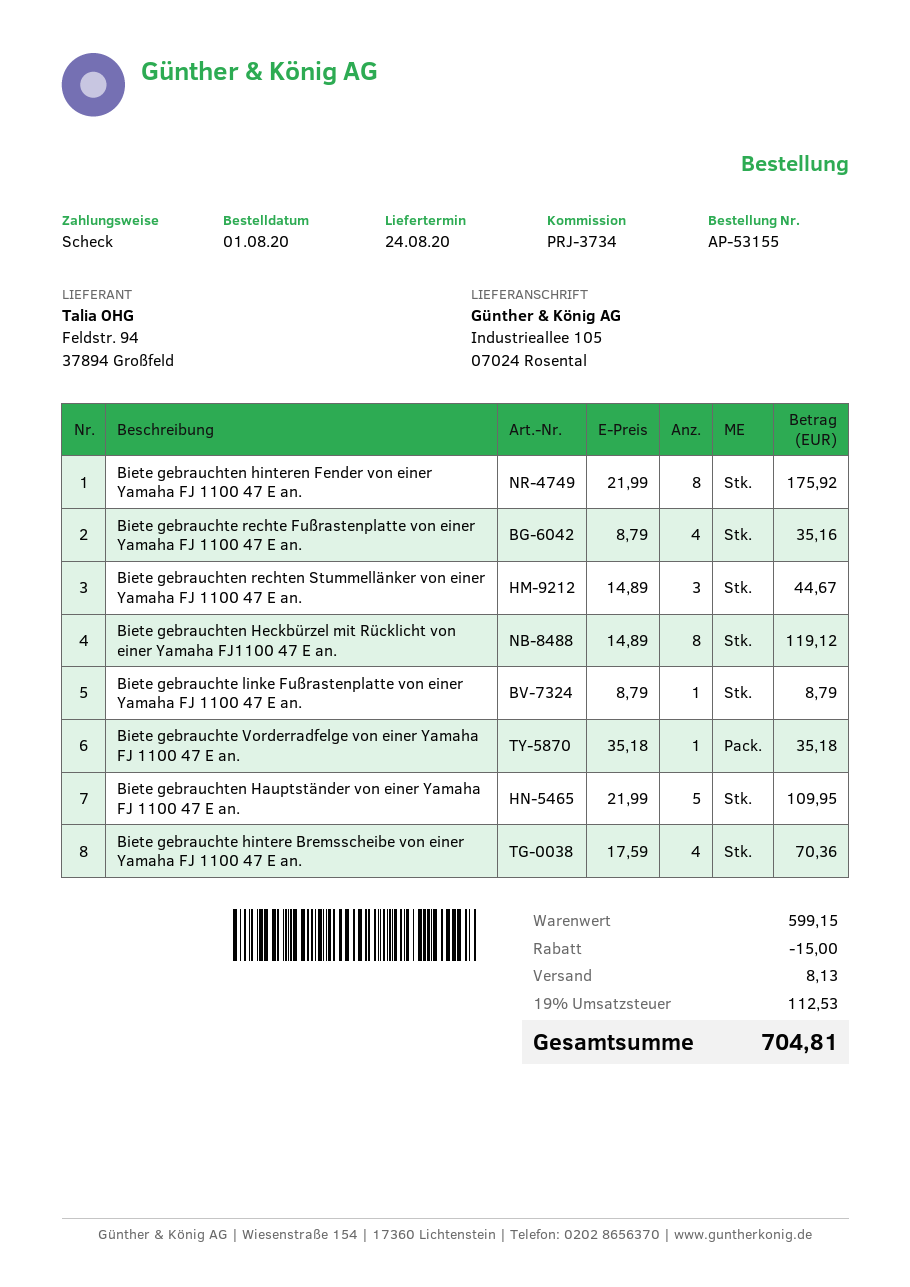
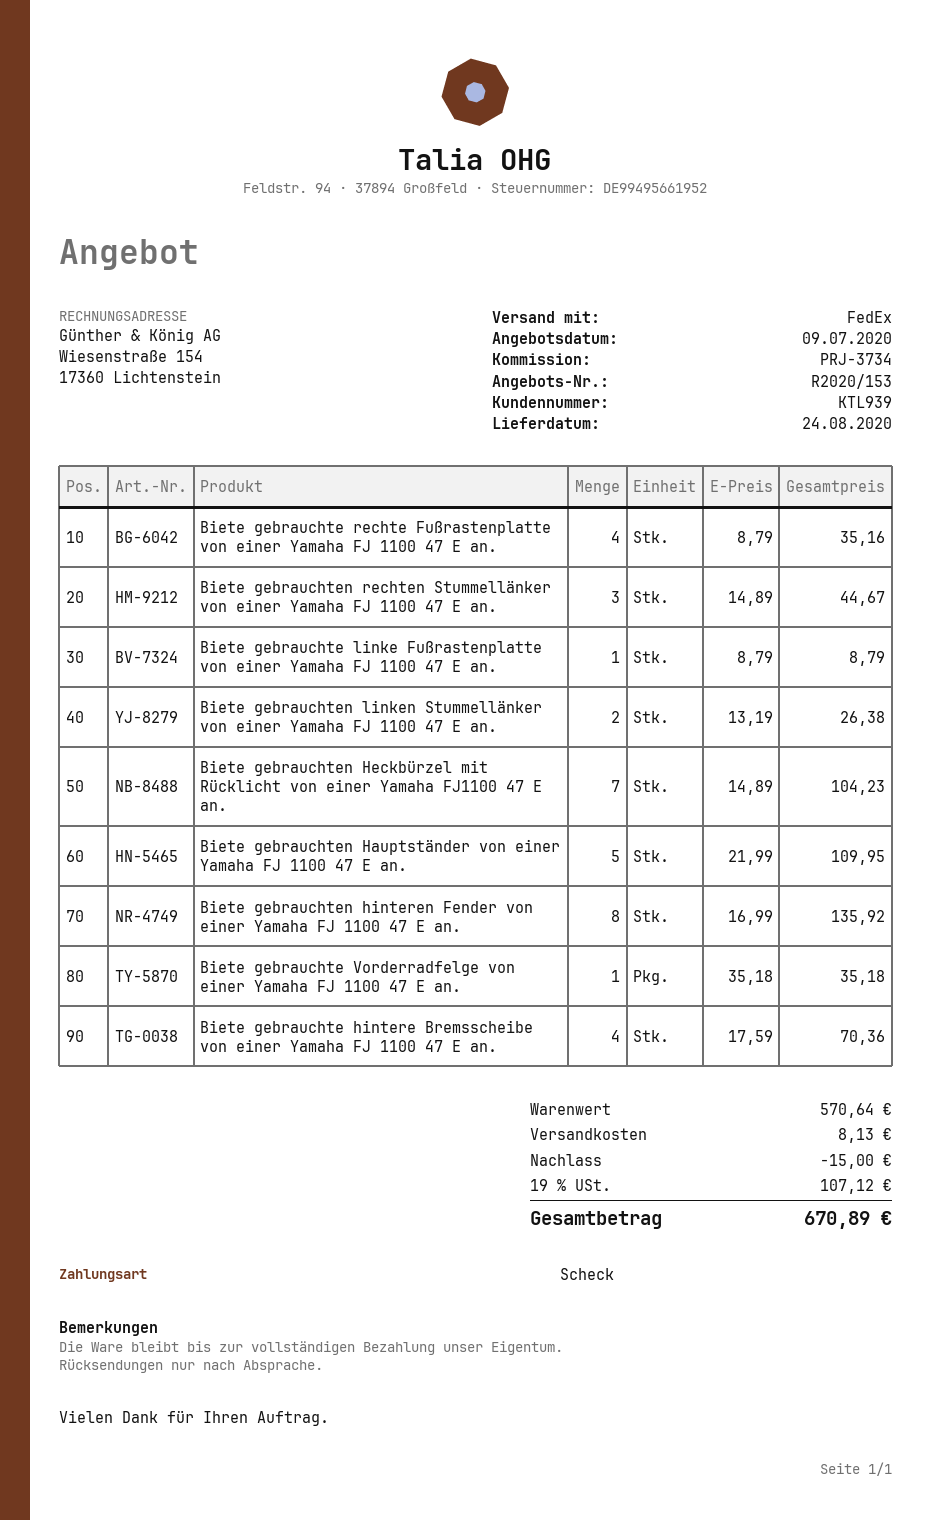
Biete gebrauchten hinteren Fender von einer Yamaha FJ 1100 47 E an.: 8 x 21.99 = 175.92 -> 8 x 16.99 = 135.92
Biete gebrauchten Heckbürzel mit Rücklicht von einer Yamaha FJ1100 47 E an.: 8 x 14.89 = 119.12 -> 7 x 14.89 = 104.23
Biete gebrauchten linken Stummellänker von einer Yamaha FJ 1100 47 E an.: none -> 2 x 13.19 = 26.38
subtotal: 599.15 -> 570.64
tax: 19% = 112.53 -> 19% = 107.12
total: 704.81 -> 670.89

